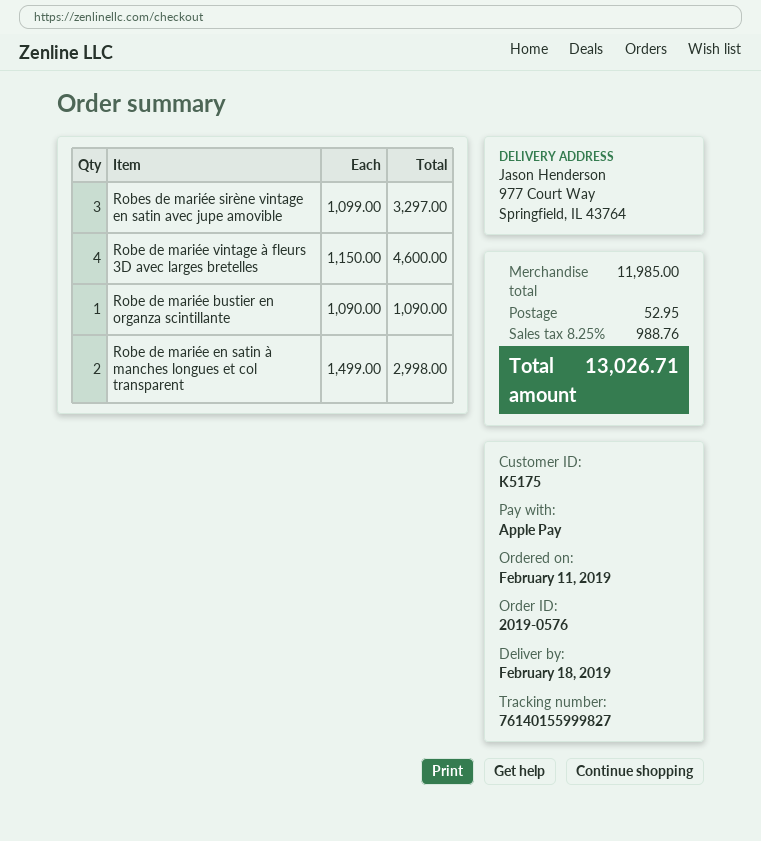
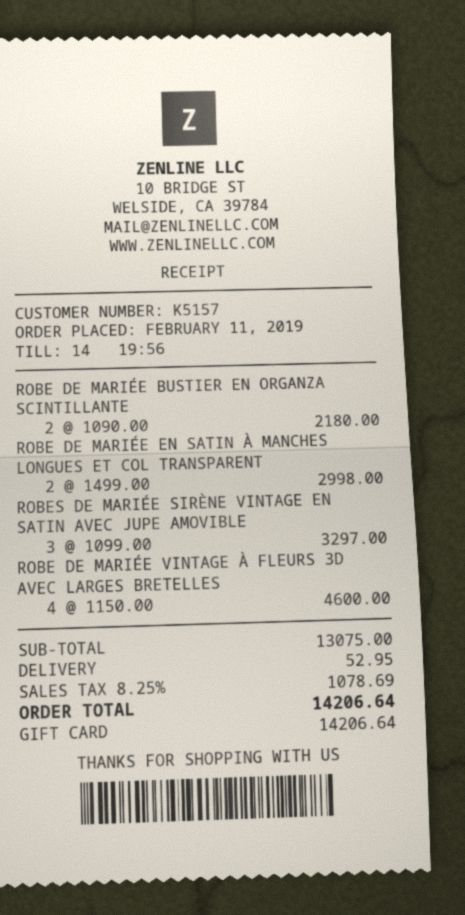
customer number: K5175 -> K5157
payment method: Apple Pay -> gift card
Robe de mariée bustier en organza scintillante: 1 x 1090.00 = 1090.00 -> 2 x 1090.00 = 2180.00
subtotal: 11985.00 -> 13075.00
tax: 8.25% = 988.76 -> 8.25% = 1078.69
total: 13026.71 -> 14206.64

